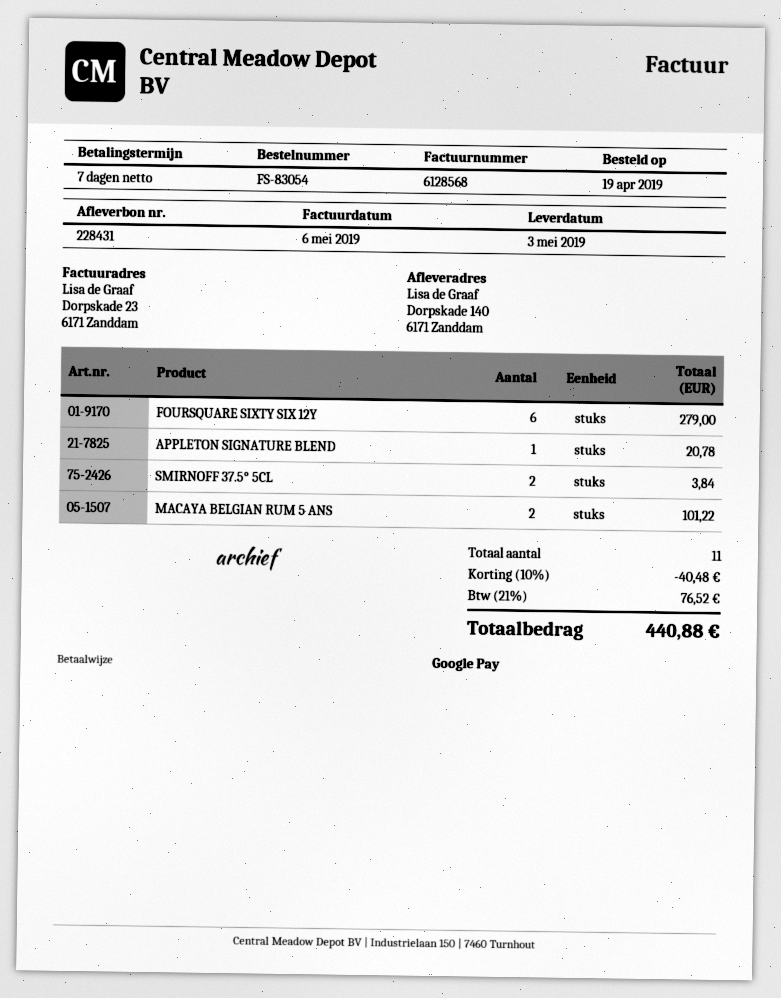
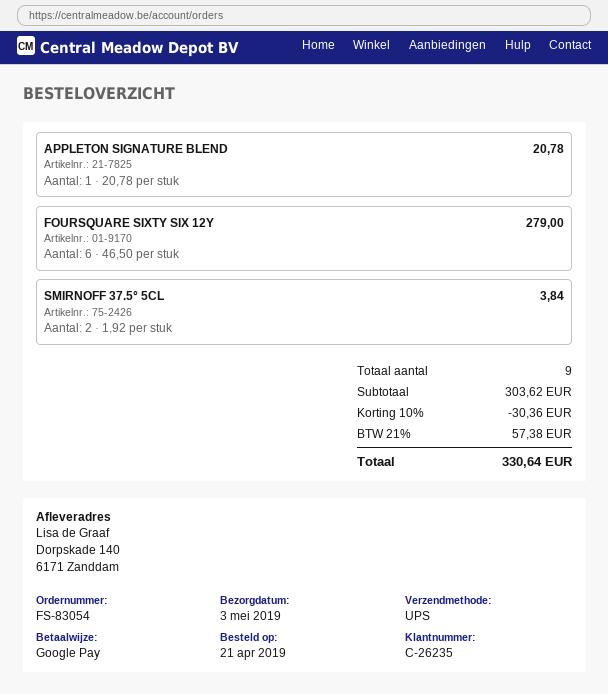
order date: 2019-04-19 -> 2019-04-21
MACAYA BELGIAN RUM 5 ANS: 2 for 101.22 -> none
total quantity: 11 -> 9
discount: 10% = 40.48 -> 10% = 30.36
tax: 21% = 76.52 -> 21% = 57.38
total: 440.88 -> 330.64

